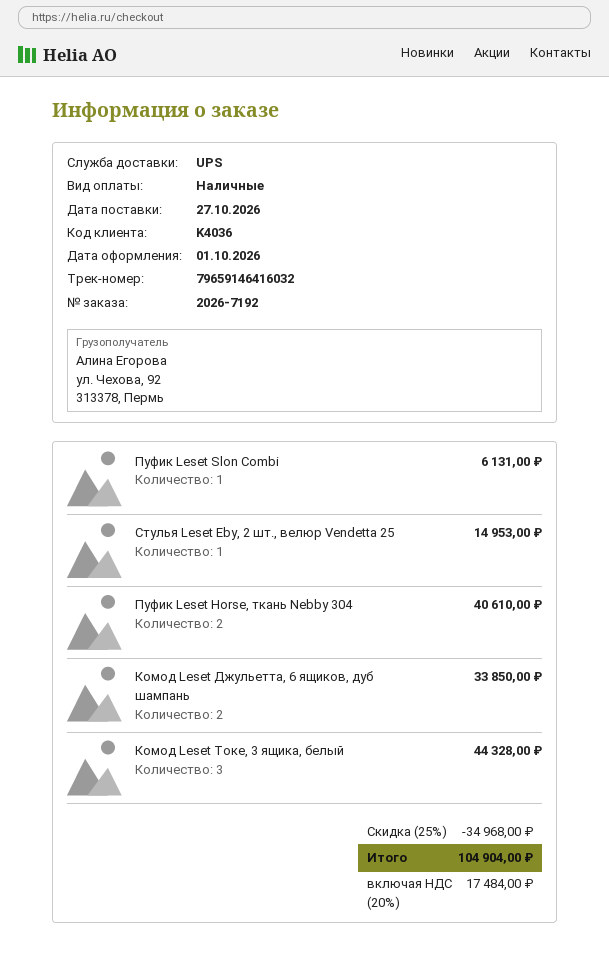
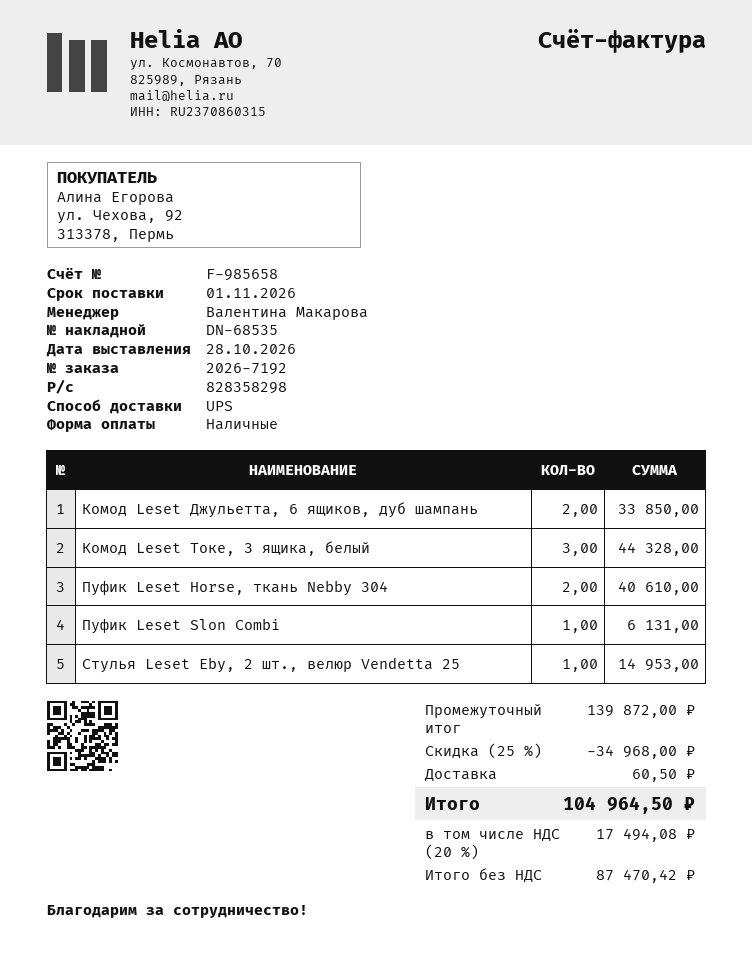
delivery date: 2026-10-27 -> 2026-11-01
shipping: none -> 60.50
tax: 20% = 17484.00 -> 20% = 17494.08
total: 104904.00 -> 104964.50

